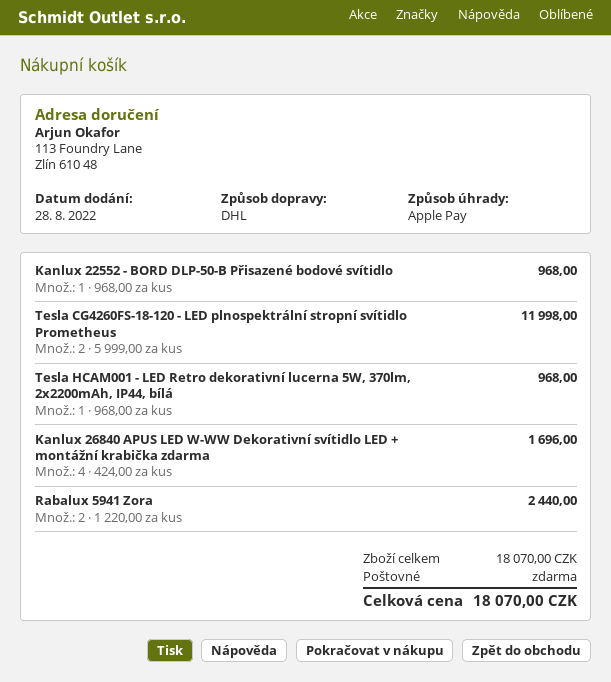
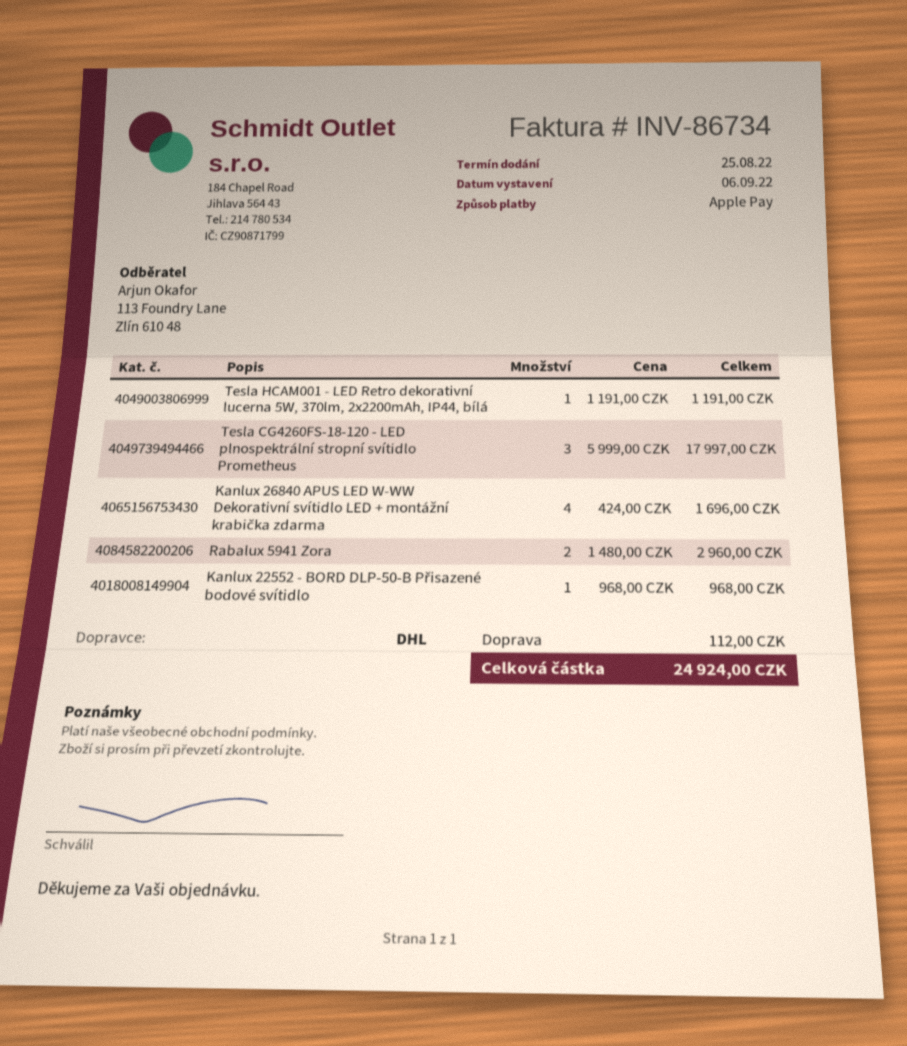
delivery date: 2022-08-28 -> 2022-08-25
Tesla CG4260FS-18-120 - LED plnospektrální stropní svítidlo Prometheus: 2 x 5999.00 = 11998.00 -> 3 x 5999.00 = 17997.00
Tesla HCAM001 - LED Retro dekorativní lucerna 5W, 370lm, 2x2200mAh, IP44, bílá: 1 x 968.00 = 968.00 -> 1 x 1191.00 = 1191.00
Rabalux 5941 Zora: 2 x 1220.00 = 2440.00 -> 2 x 1480.00 = 2960.00
shipping: 0.00 -> 112.00
total: 18070.00 -> 24924.00

